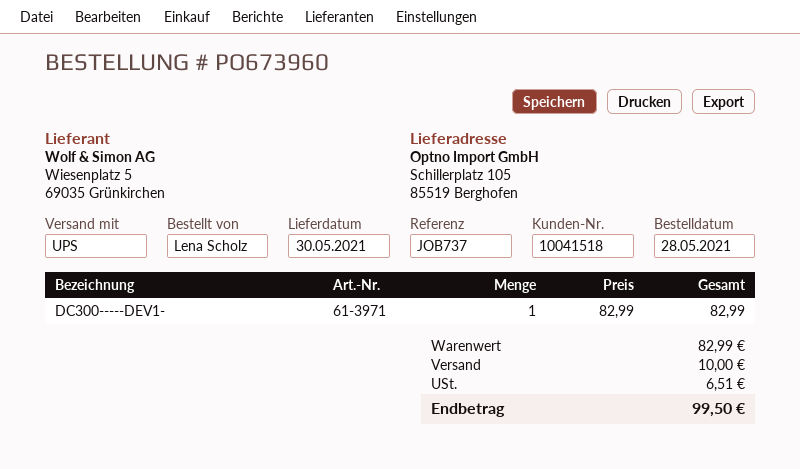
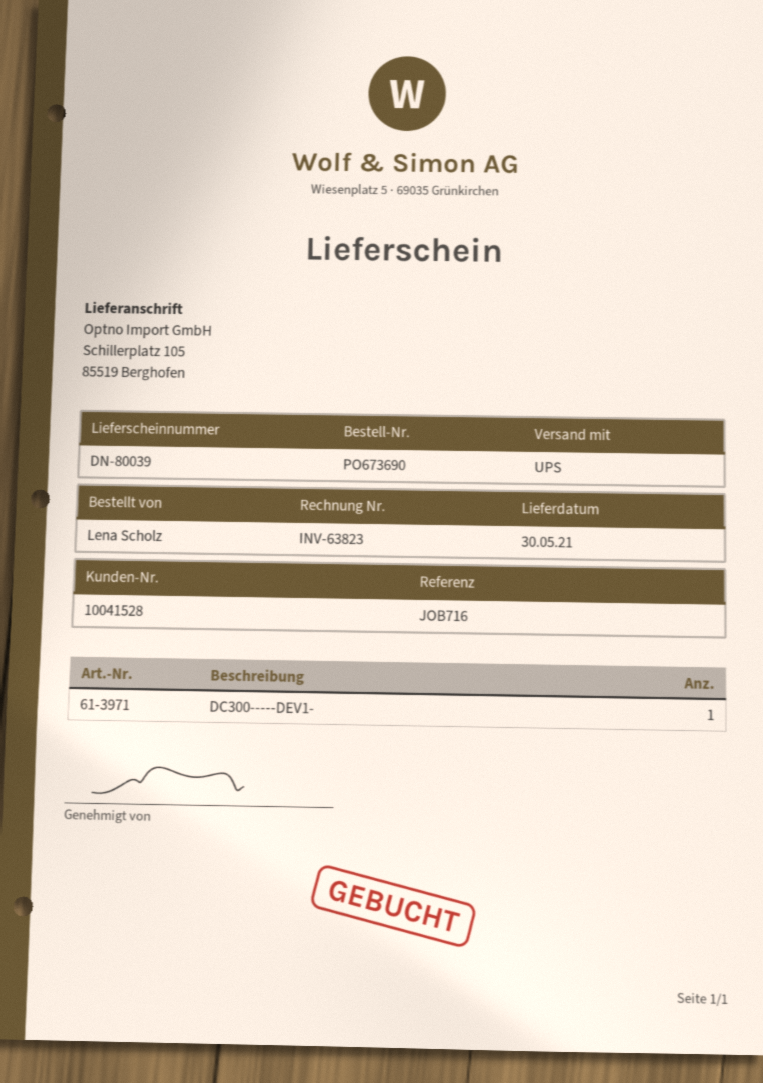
order number: PO673960 -> PO673690
customer number: 10041518 -> 10041528
reference: JOB737 -> JOB716

